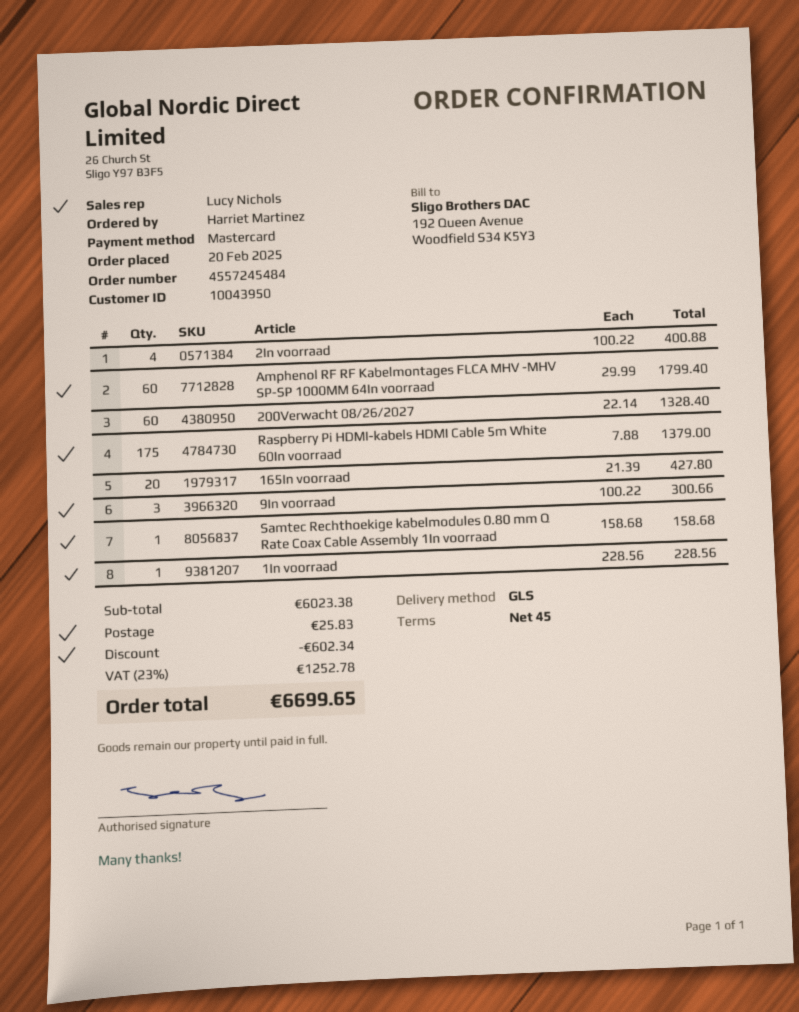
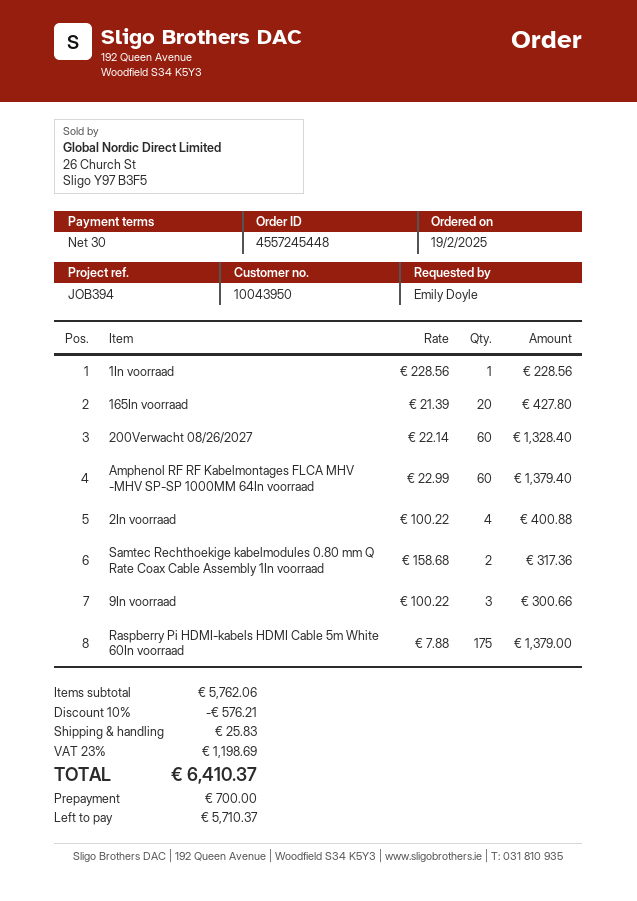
order number: 4557245484 -> 4557245448
order date: 2025-02-20 -> 2025-02-19
payment terms: 45 days -> 30 days
ordered by: Harriet Martinez -> Emily Doyle
Amphenol RF RF Kabelmontages FLCA MHV -MHV SP-SP 1000MM 64In voorraad: 60 x 29.99 = 1799.40 -> 60 x 22.99 = 1379.40
Samtec Rechthoekige kabelmodules 0.80 mm Q Rate Coax Cable Assembly 1In voorraad: 1 x 158.68 = 158.68 -> 2 x 158.68 = 317.36
subtotal: 6023.38 -> 5762.06
discount: 602.34 -> 576.21
tax: 23% = 1252.78 -> 23% = 1198.69
total: 6699.65 -> 6410.37

